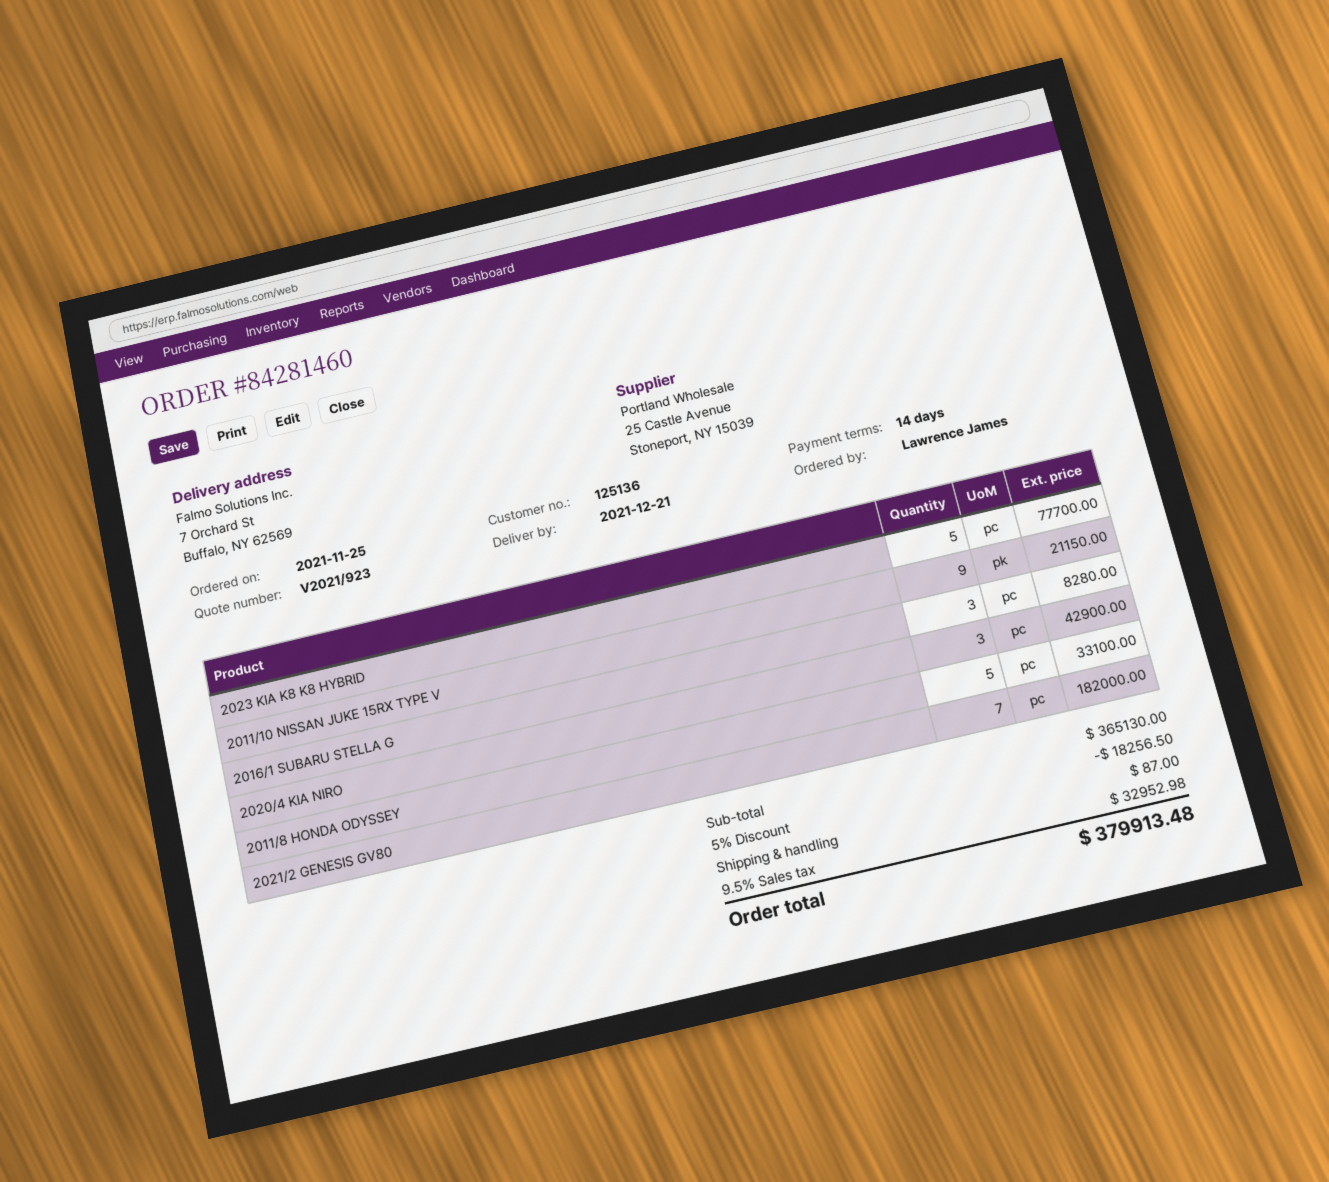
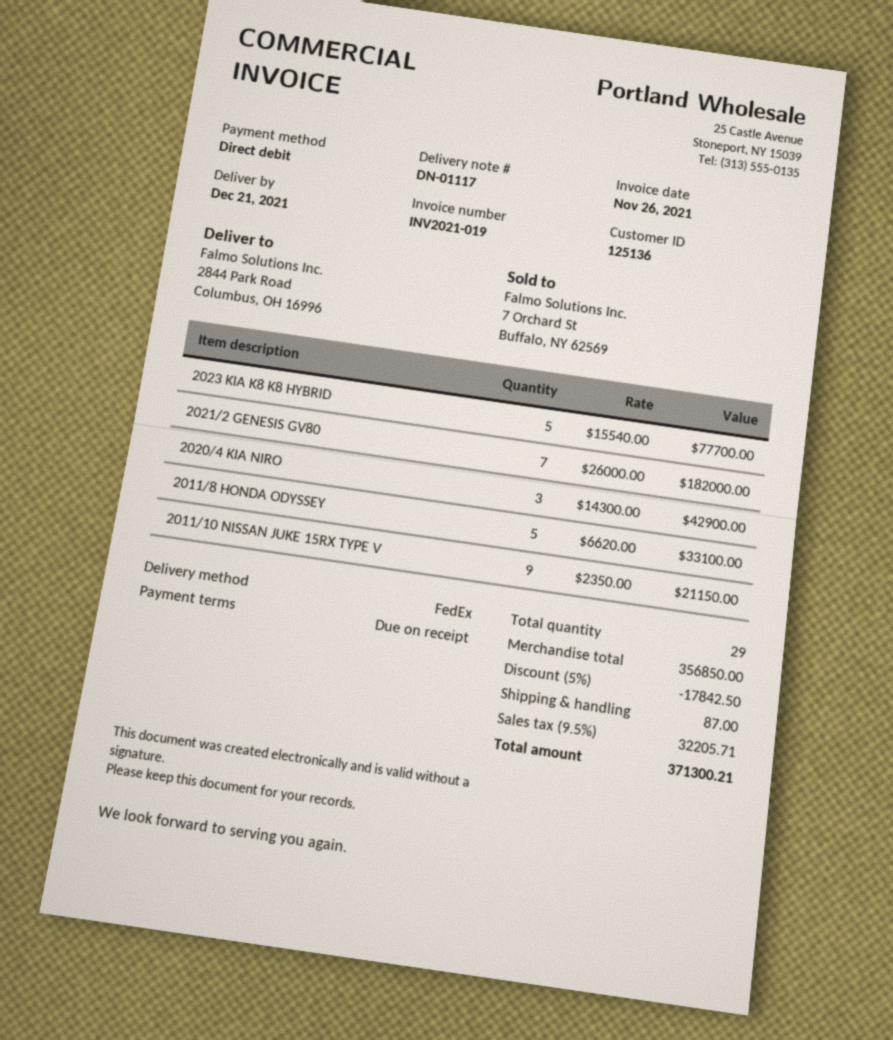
payment terms: 14 days -> on receipt
ship to: 7 Orchard St, Buffalo, NY 62569 -> 2844 Park Road, Columbus, OH 16996
2016/1 SUBARU STELLA G: 3 for 8280.00 -> none
subtotal: 365130.00 -> 356850.00
discount: 5% = 18256.50 -> 5% = 17842.50
tax: 9.5% = 32952.98 -> 9.5% = 32205.71
total: 379913.48 -> 371300.21

